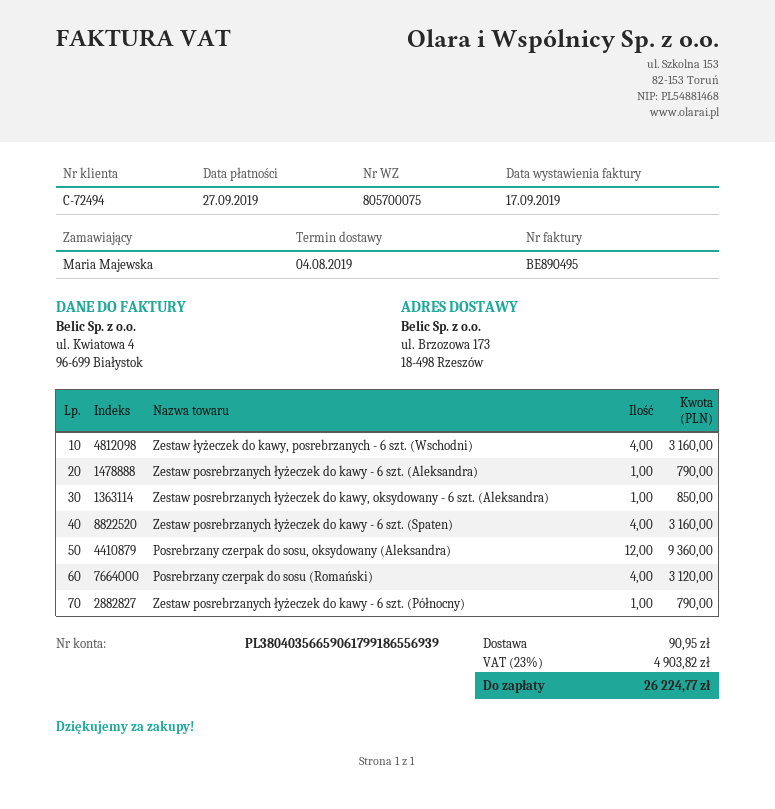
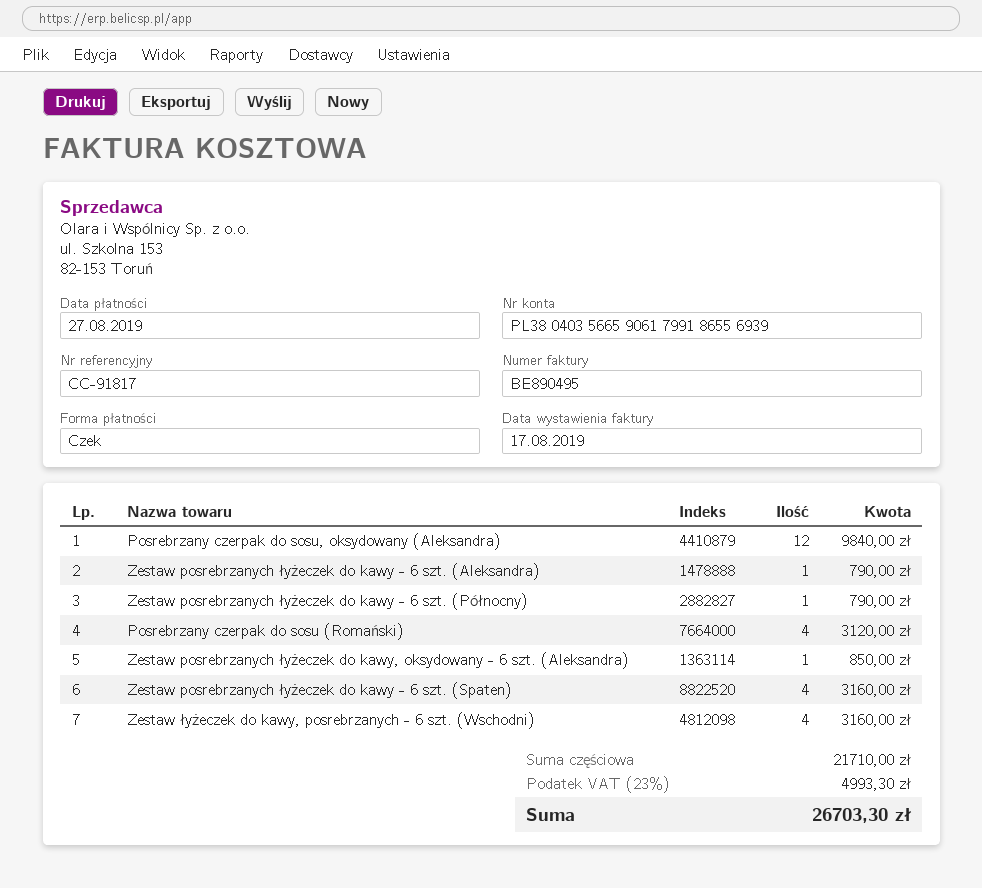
invoice date: 2019-09-17 -> 2019-08-17
due date: 2019-09-27 -> 2019-08-27
Posrebrzany czerpak do sosu, oksydowany (Aleksandra): 12 for 9360.00 -> 12 for 9840.00
shipping: 90.95 -> none
tax: 23% = 4903.82 -> 23% = 4993.30
total: 26224.77 -> 26703.30

